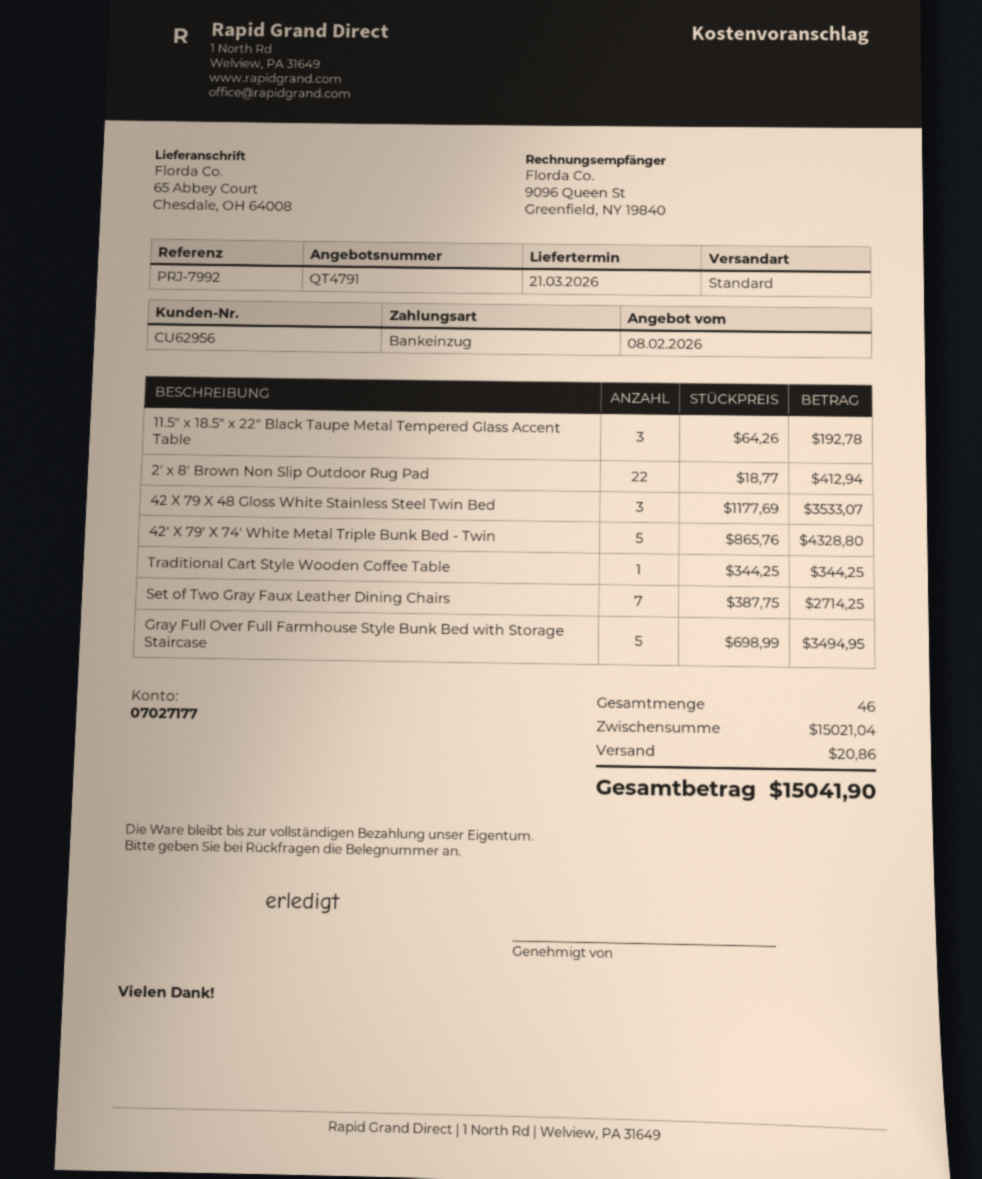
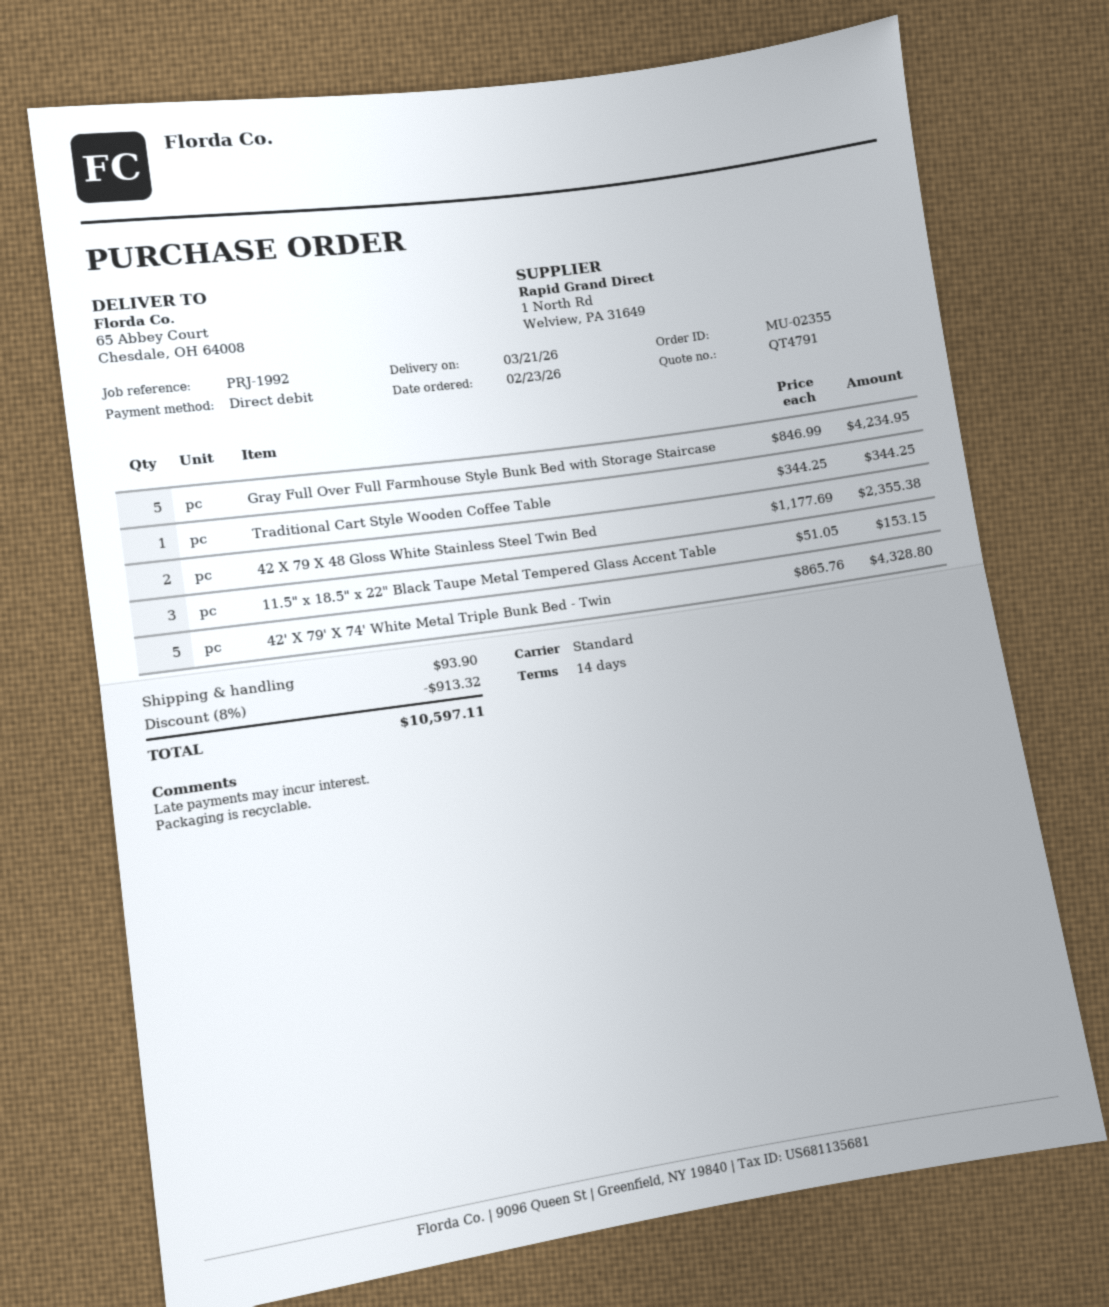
reference: PRJ-7992 -> PRJ-1992
11.5" x 18.5" x 22" Black Taupe Metal Tempered Glass Accent Table: 3 x 64.26 = 192.78 -> 3 x 51.05 = 153.15
2' x 8' Brown Non Slip Outdoor Rug Pad: 22 x 18.77 = 412.94 -> none
42 X 79 X 48 Gloss White Stainless Steel Twin Bed: 3 x 1177.69 = 3533.07 -> 2 x 1177.69 = 2355.38
Set of Two Gray Faux Leather Dining Chairs: 7 x 387.75 = 2714.25 -> none
Gray Full Over Full Farmhouse Style Bunk Bed with Storage Staircase: 5 x 698.99 = 3494.95 -> 5 x 846.99 = 4234.95
discount: none -> 8% = 913.32
shipping: 20.86 -> 93.90
total: 15041.90 -> 10597.11

